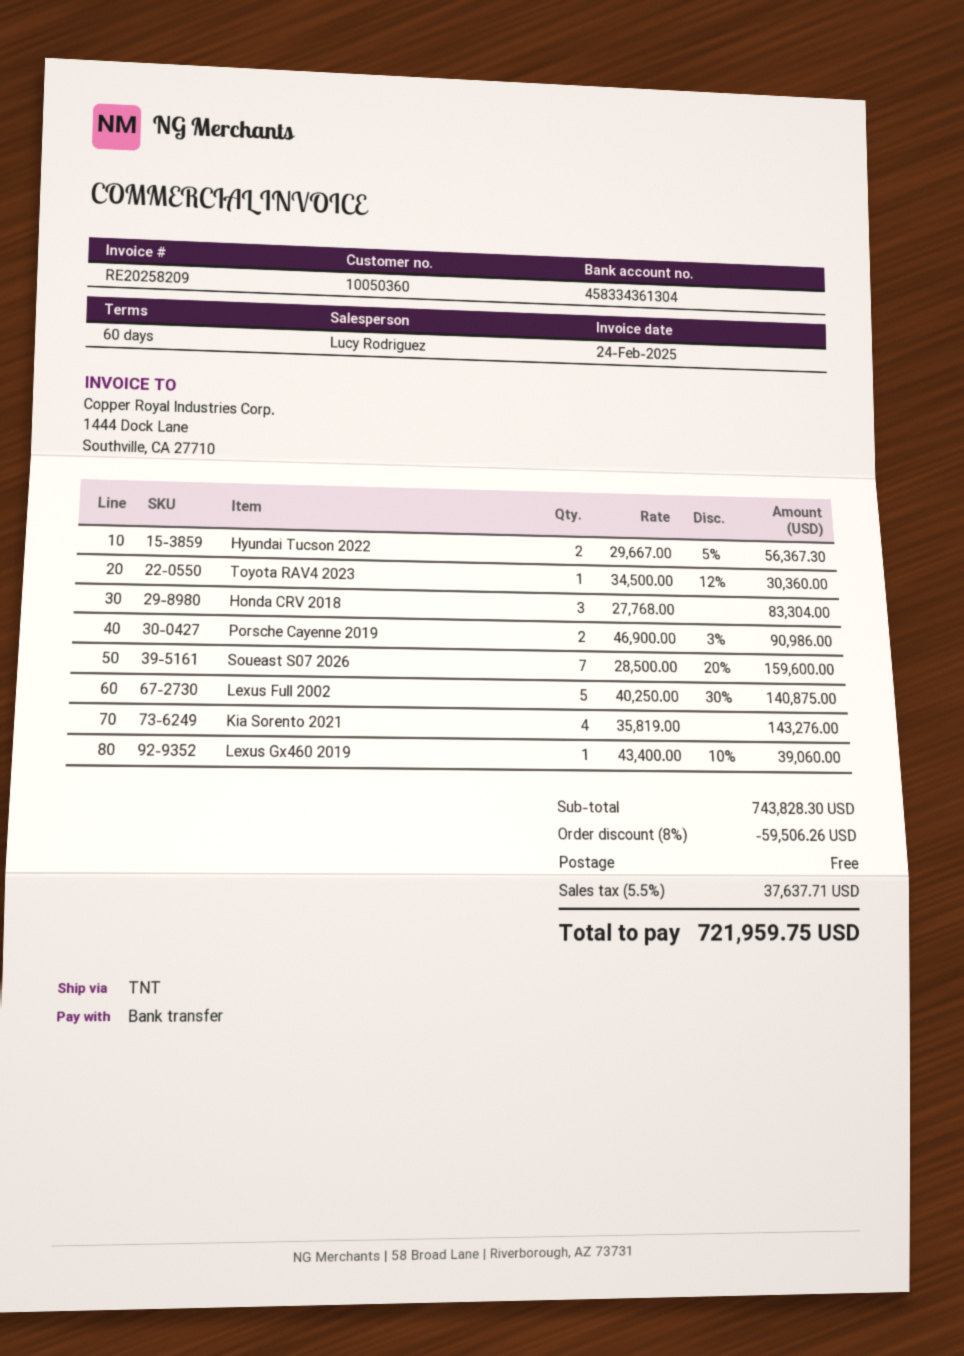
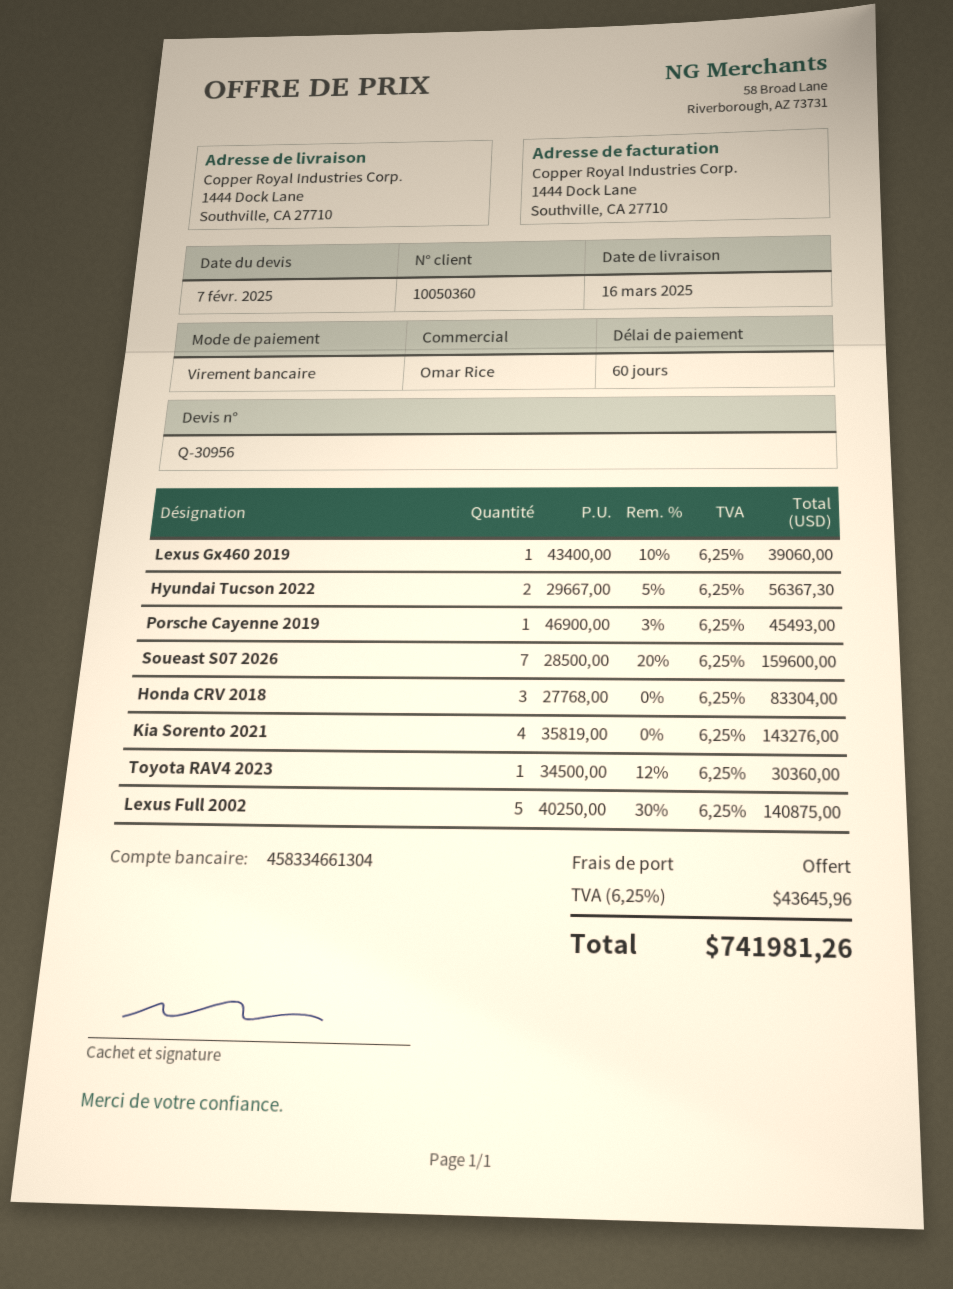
sales rep: Lucy Rodriguez -> Omar Rice
bank account: 458334361304 -> 458334661304
Porsche Cayenne 2019: 2 x 46900.00 - 3% = 90986.00 -> 1 x 46900.00 - 3% = 45493.00
discount: 8% = 59506.26 -> none
tax: 5.5% = 37637.71 -> 6.25% = 43645.96
total: 721959.75 -> 741981.26

